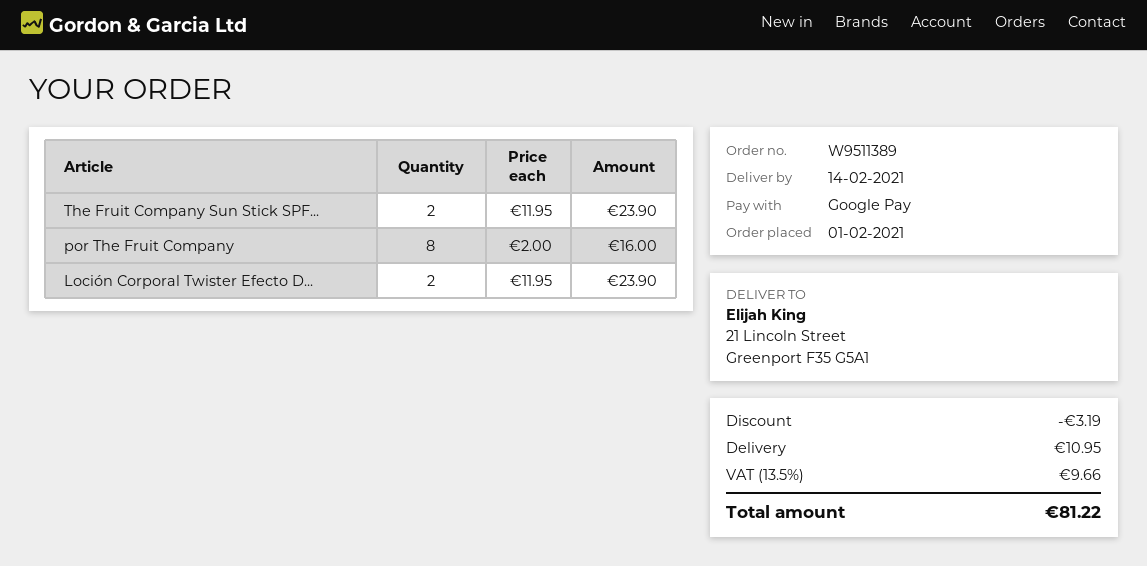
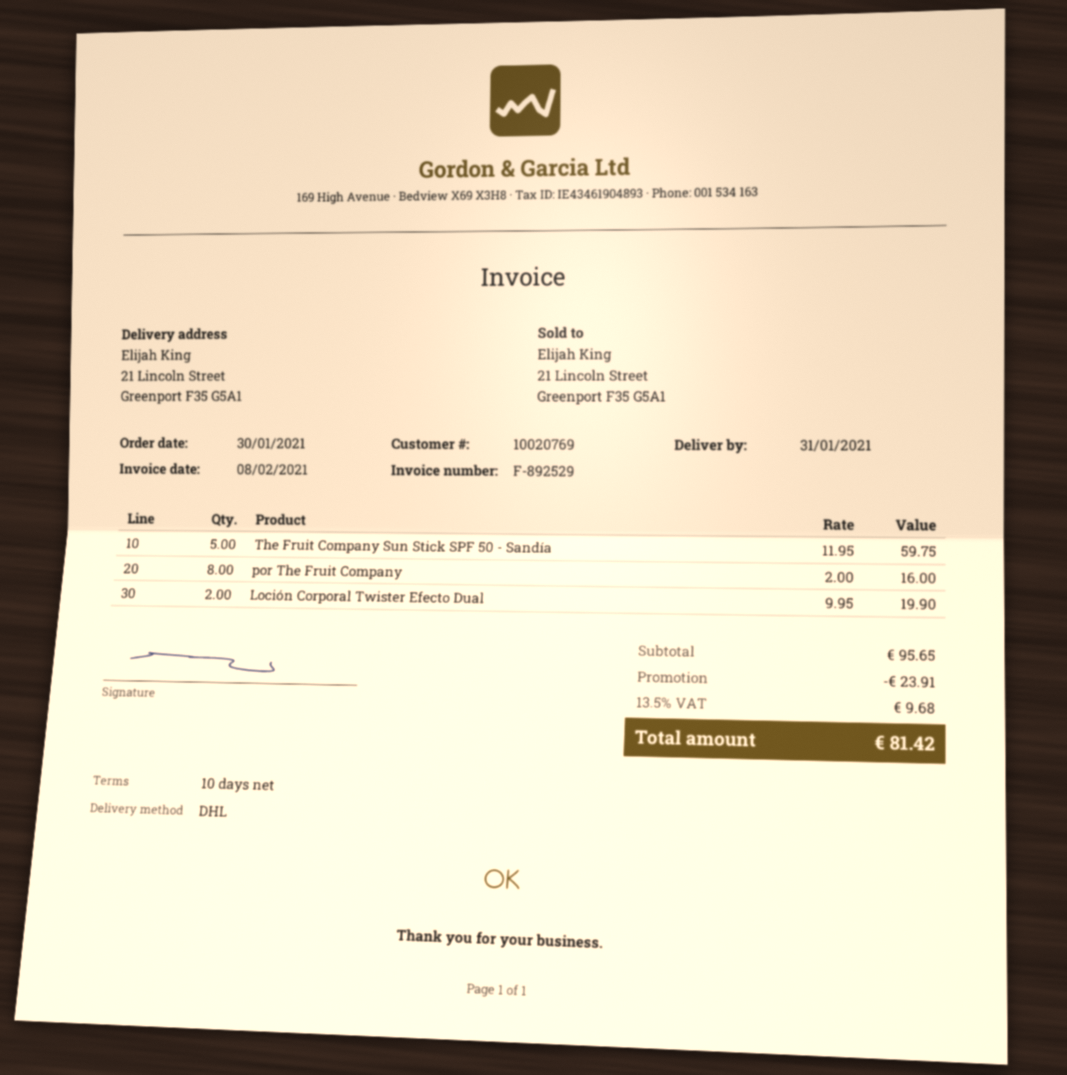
order date: 2021-02-01 -> 2021-01-30
delivery date: 2021-02-14 -> 2021-01-31
The Fruit Company Sun Stick SPF...: 2 x 11.95 = 23.90 -> 5 x 11.95 = 59.75
Loción Corporal Twister Efecto D...: 2 x 11.95 = 23.90 -> 2 x 9.95 = 19.90
discount: 3.19 -> 23.91
shipping: 10.95 -> none
tax: 13.5% = 9.66 -> 13.5% = 9.68
total: 81.22 -> 81.42

